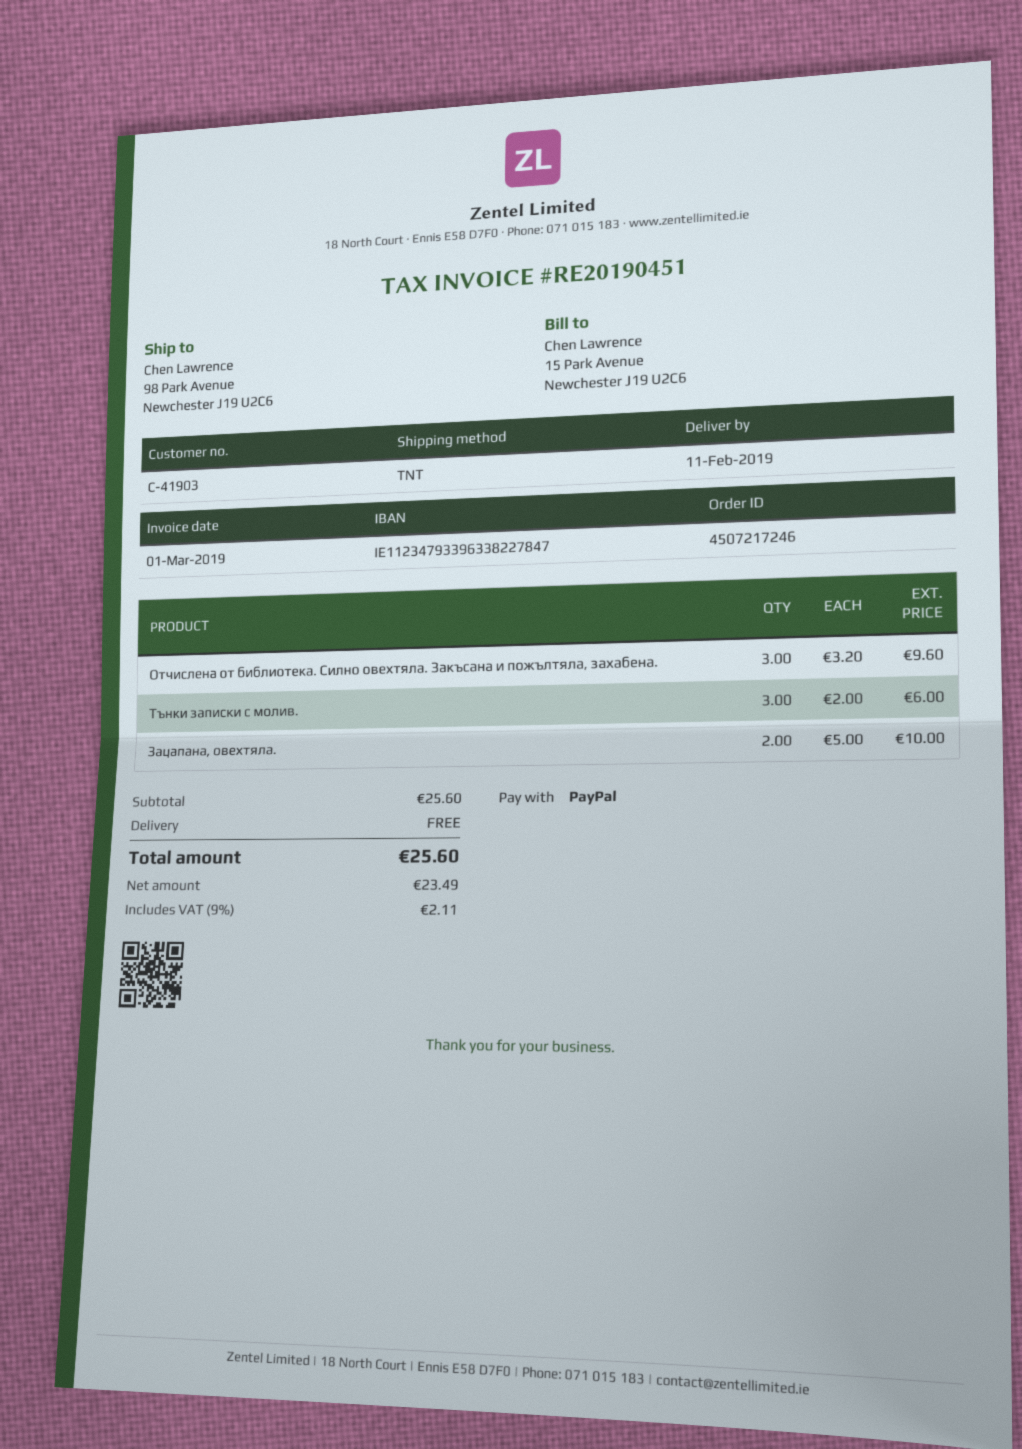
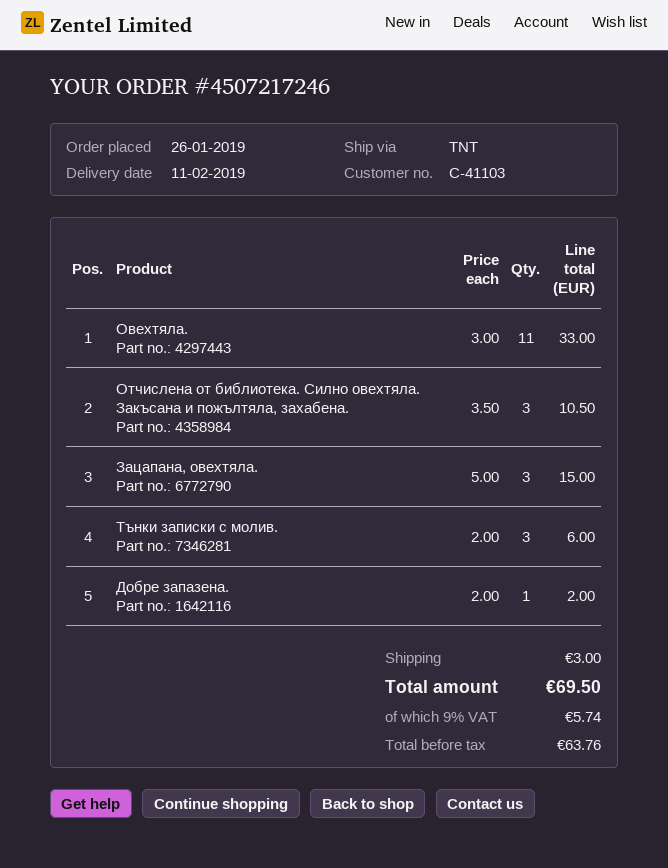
customer number: C-41903 -> C-41103
Отчислена от библиотека. Силно овехтяла. Закъсана и пожълтяла, захабена.: 3 x 3.20 = 9.60 -> 3 x 3.50 = 10.50
Зацапана, овехтяла.: 2 x 5.00 = 10.00 -> 3 x 5.00 = 15.00
Овехтяла.: none -> 11 x 3.00 = 33.00
Добре запазена.: none -> 1 x 2.00 = 2.00
shipping: 0.00 -> 3.00
net: 23.49 -> 63.76
tax: 9% = 2.11 -> 9% = 5.74
total: 25.60 -> 69.50

